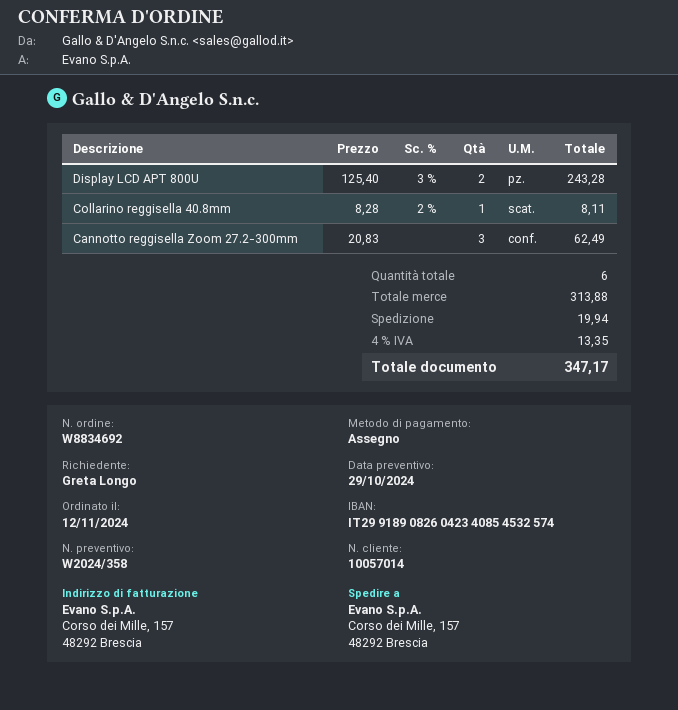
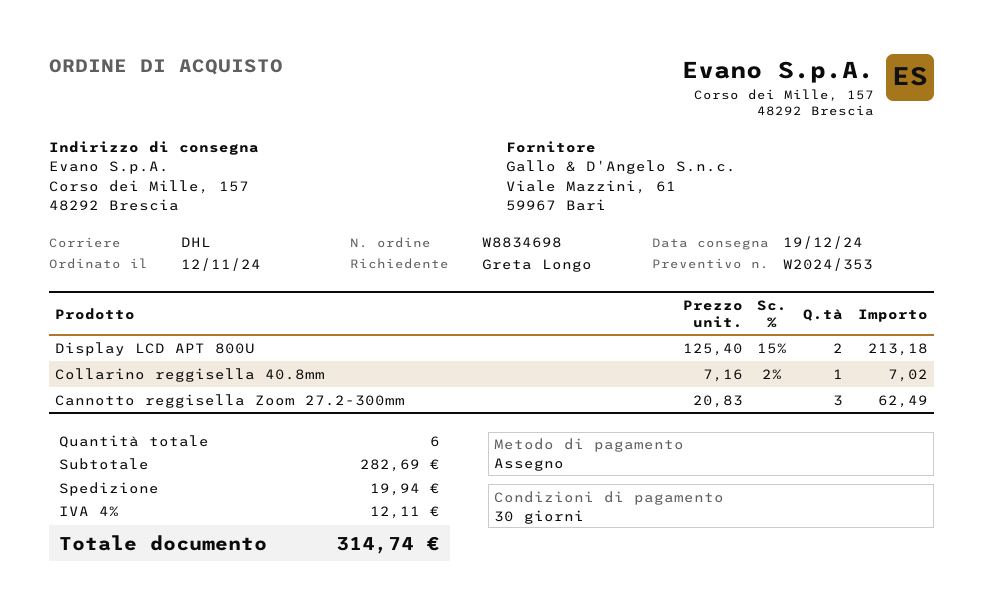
quote number: W2024/358 -> W2024/353
order number: W8834692 -> W8834698
Display LCD APT 800U: 2 x 125.40 - 3% = 243.28 -> 2 x 125.40 - 15% = 213.18
Collarino reggisella 40.8mm: 1 x 8.28 - 2% = 8.11 -> 1 x 7.16 - 2% = 7.02
subtotal: 313.88 -> 282.69
tax: 4% = 13.35 -> 4% = 12.11
total: 347.17 -> 314.74

